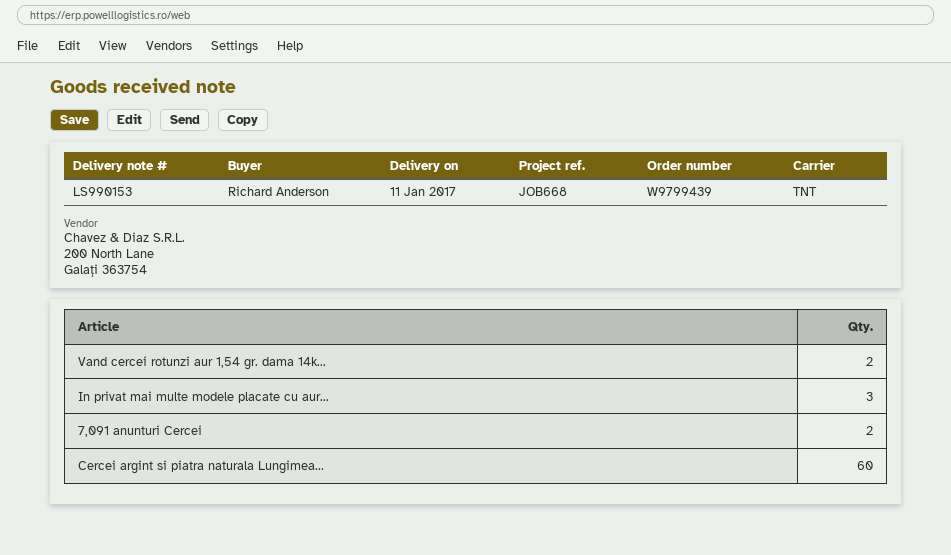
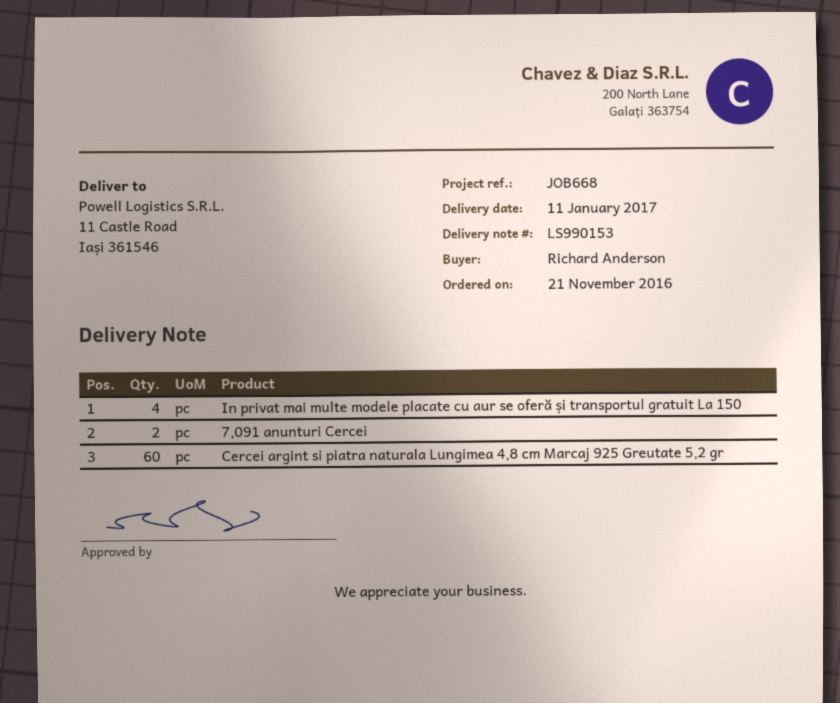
Vand cercei rotunzi aur 1,54 gr. dama 14k...: 2 -> none
In privat mai multe modele placate cu aur...: 3 -> 4

